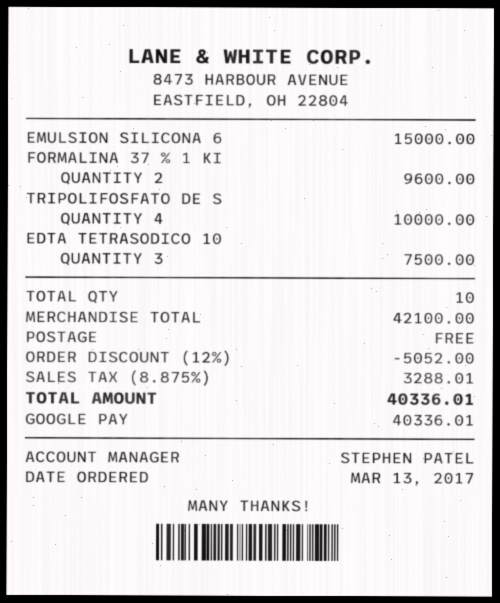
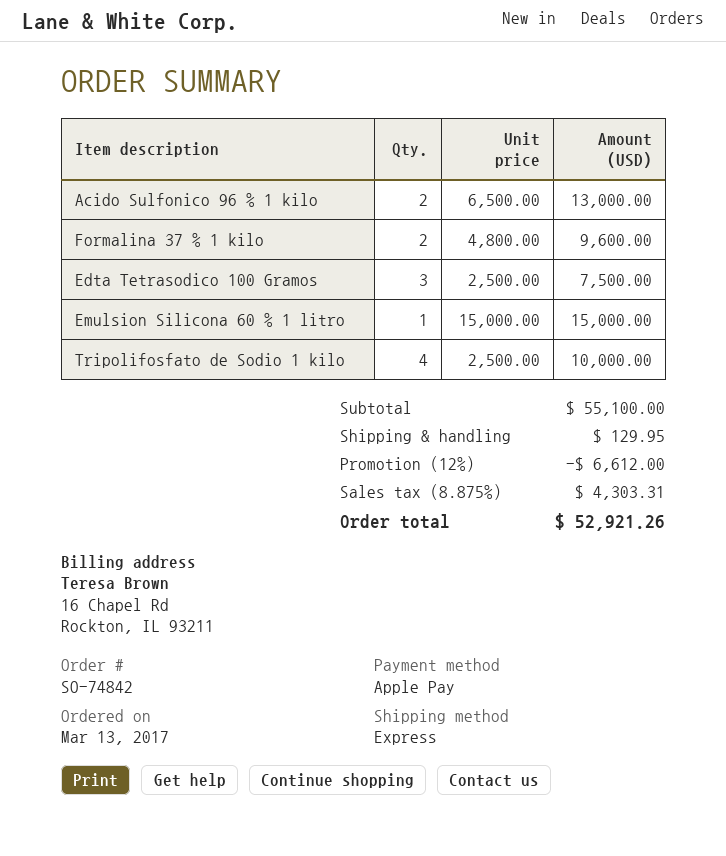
payment method: Google Pay -> Apple Pay
Acido Sulfonico 96 % 1 kilo: none -> 2 for 13000.00
subtotal: 42100.00 -> 55100.00
discount: 12% = 5052.00 -> 12% = 6612.00
shipping: 0.00 -> 129.95
tax: 8.875% = 3288.01 -> 8.875% = 4303.31
total: 40336.01 -> 52921.26

